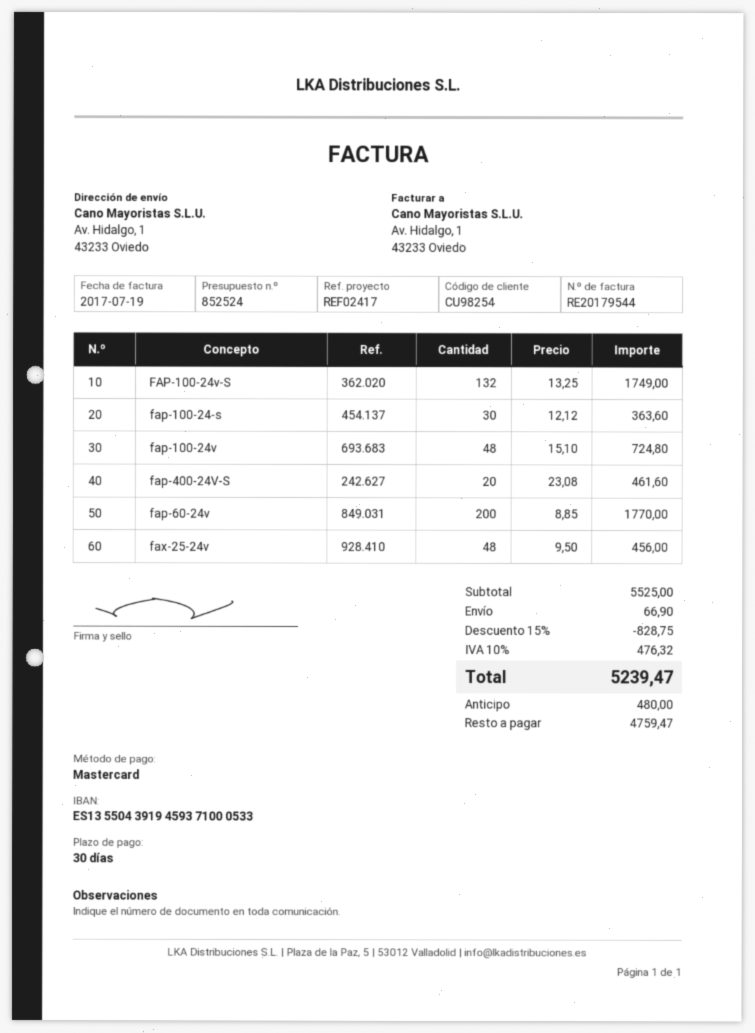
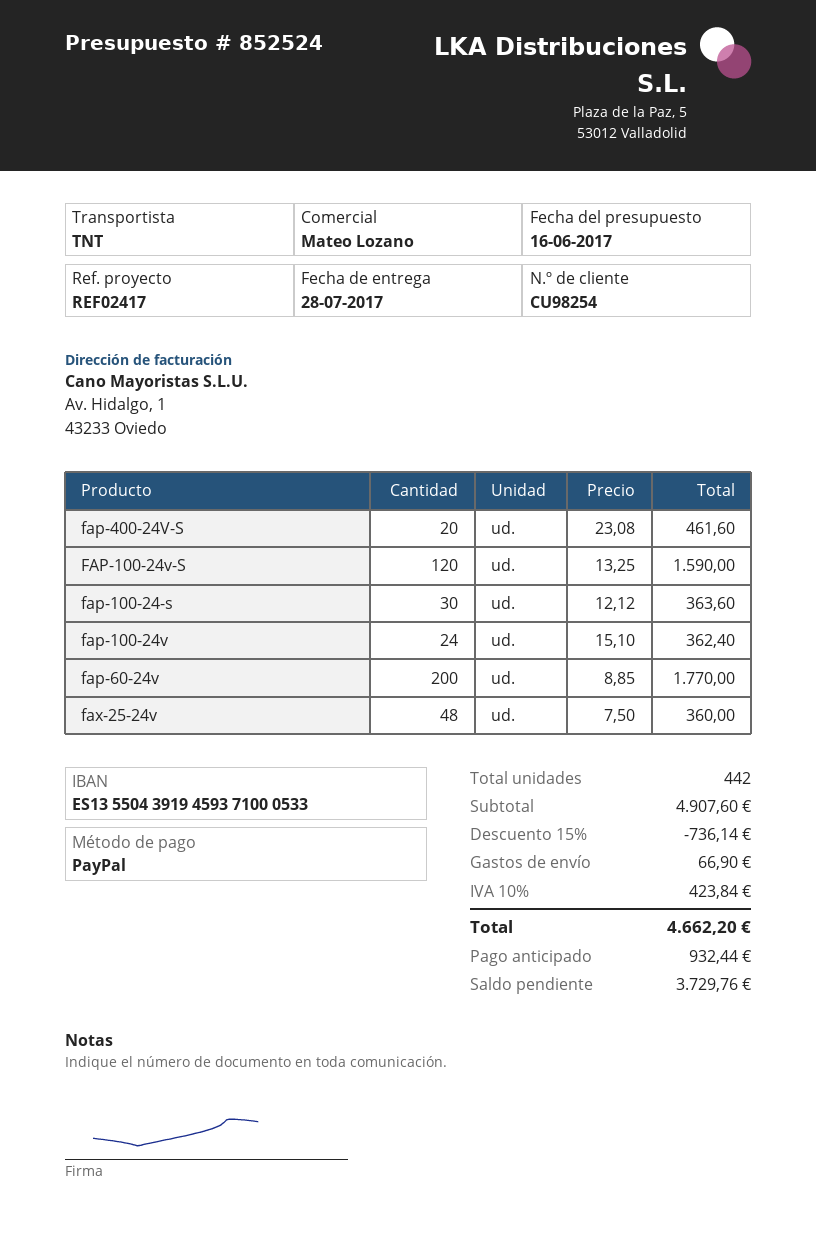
payment method: Mastercard -> PayPal
FAP-100-24v-S: 132 x 13.25 = 1749.00 -> 120 x 13.25 = 1590.00
fap-100-24v: 48 x 15.10 = 724.80 -> 24 x 15.10 = 362.40
fax-25-24v: 48 x 9.50 = 456.00 -> 48 x 7.50 = 360.00
subtotal: 5525.00 -> 4907.60
discount: 15% = 828.75 -> 15% = 736.14
tax: 10% = 476.32 -> 10% = 423.84
total: 5239.47 -> 4662.20
deposit: 480.00 -> 932.44
balance: 4759.47 -> 3729.76

